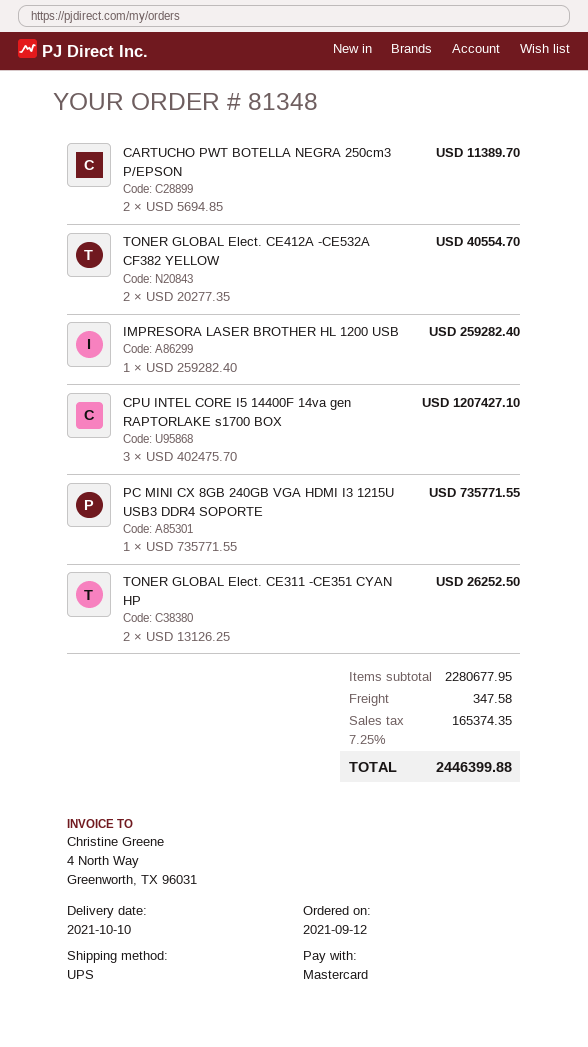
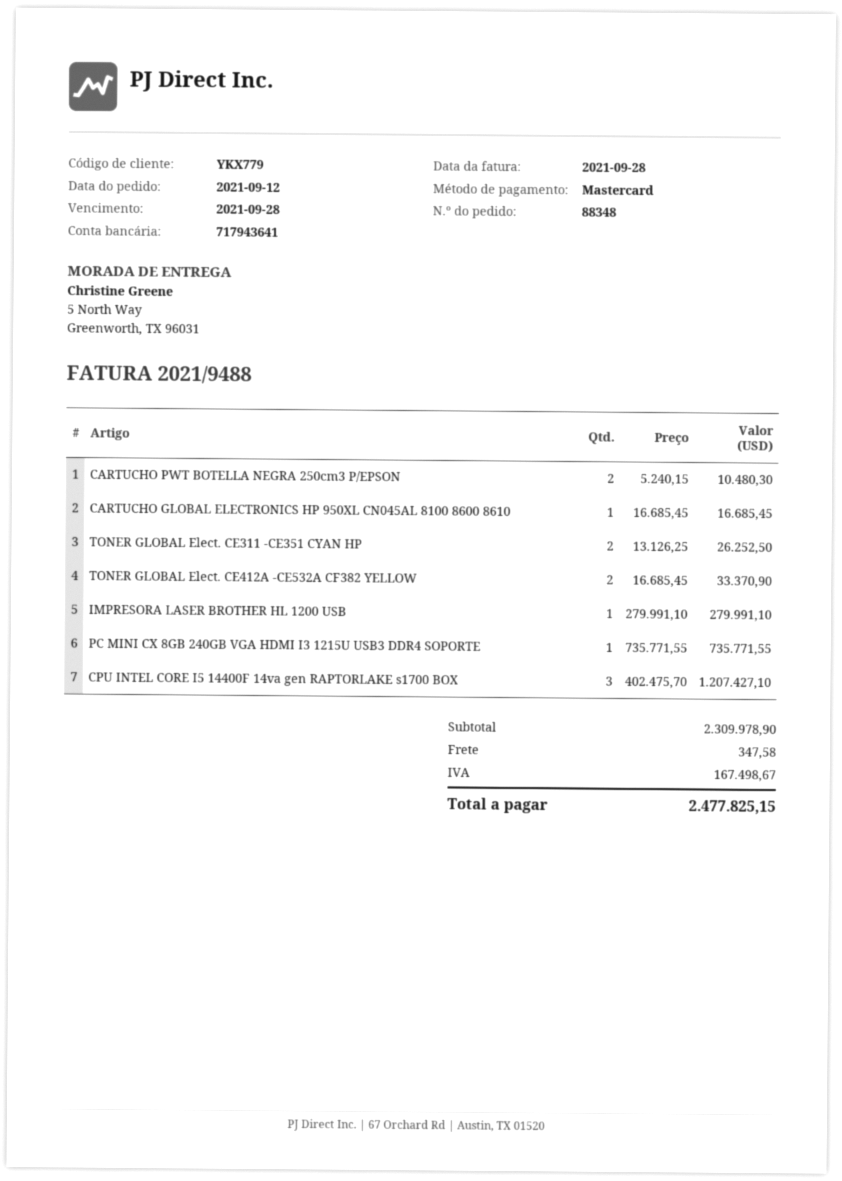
order number: 81348 -> 88348
CARTUCHO PWT BOTELLA NEGRA 250cm3 P/EPSON: 2 x 5694.85 = 11389.70 -> 2 x 5240.15 = 10480.30
TONER GLOBAL Elect. CE412A -CE532A CF382 YELLOW: 2 x 20277.35 = 40554.70 -> 2 x 16685.45 = 33370.90
IMPRESORA LASER BROTHER HL 1200 USB: 1 x 259282.40 = 259282.40 -> 1 x 279991.10 = 279991.10
CARTUCHO GLOBAL ELECTRONICS HP 950XL CN045AL 8100 8600 8610: none -> 1 x 16685.45 = 16685.45
subtotal: 2280677.95 -> 2309978.90
tax: 165374.35 -> 167498.67
total: 2446399.88 -> 2477825.15

